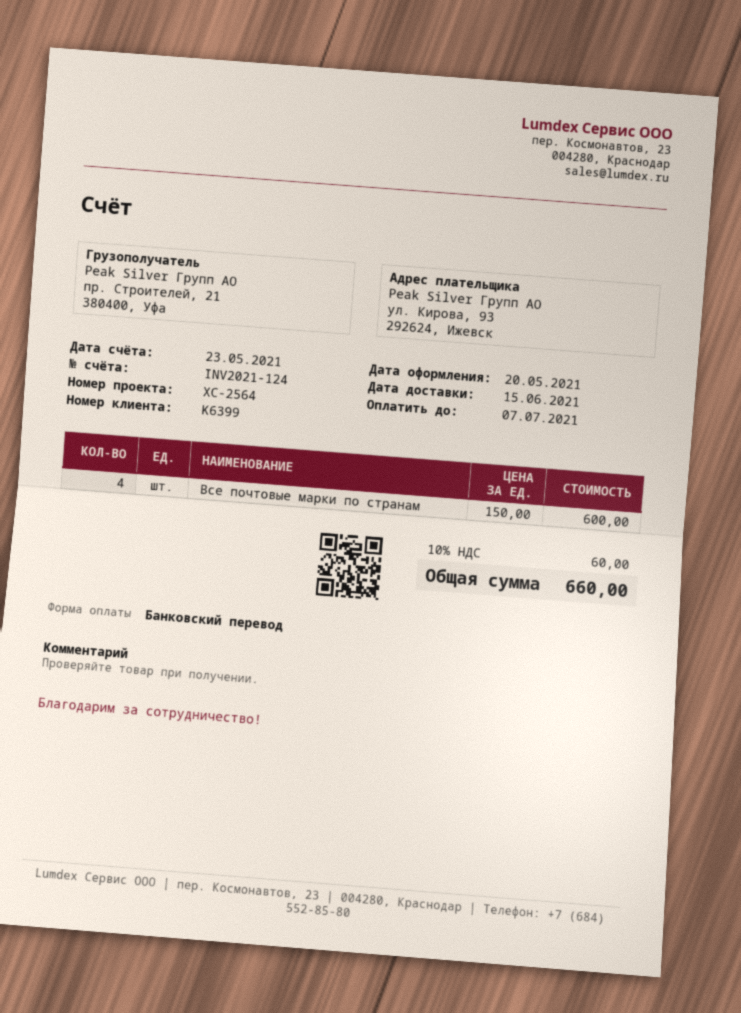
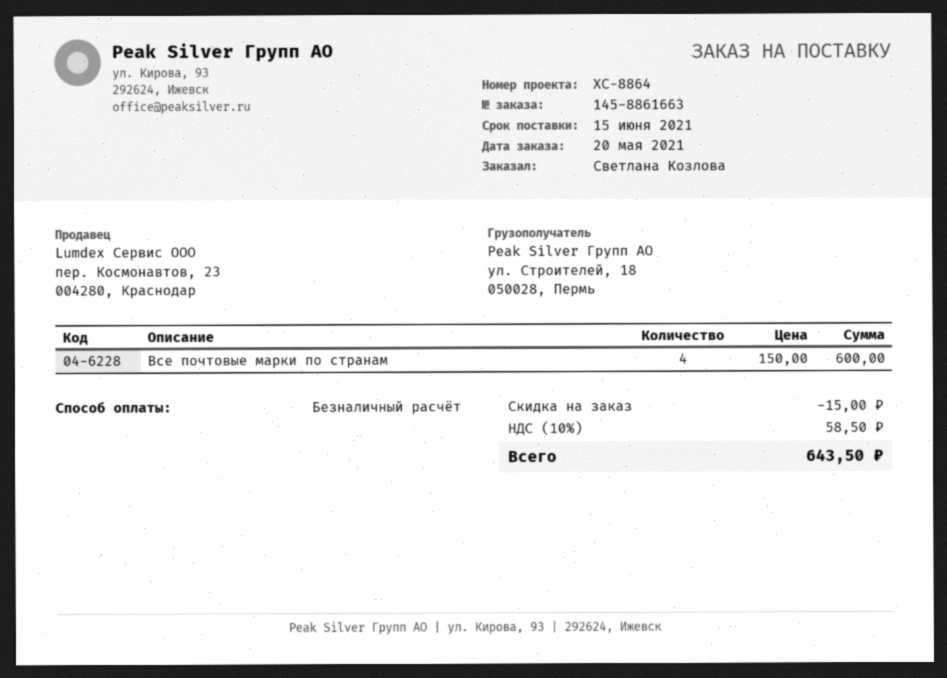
reference: XC-2564 -> XC-8864
ship to: пр. Строителей, 21, 380400, Уфа -> ул. Строителей, 18, 050028, Пермь
discount: none -> 15.00
tax: 10% = 60.00 -> 10% = 58.50
total: 660.00 -> 643.50

